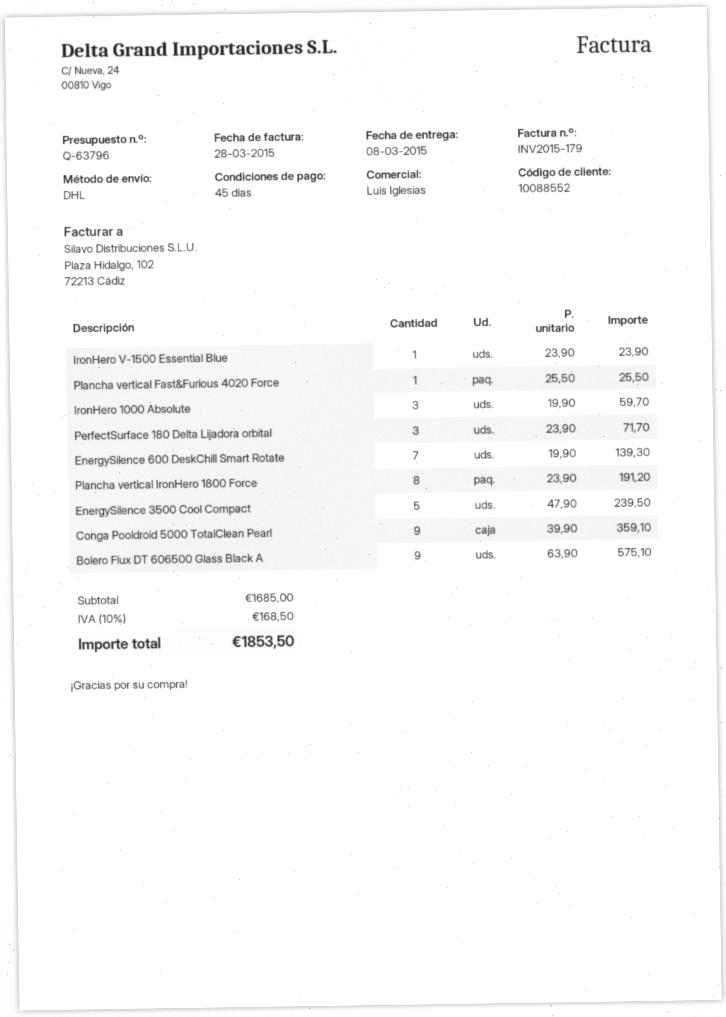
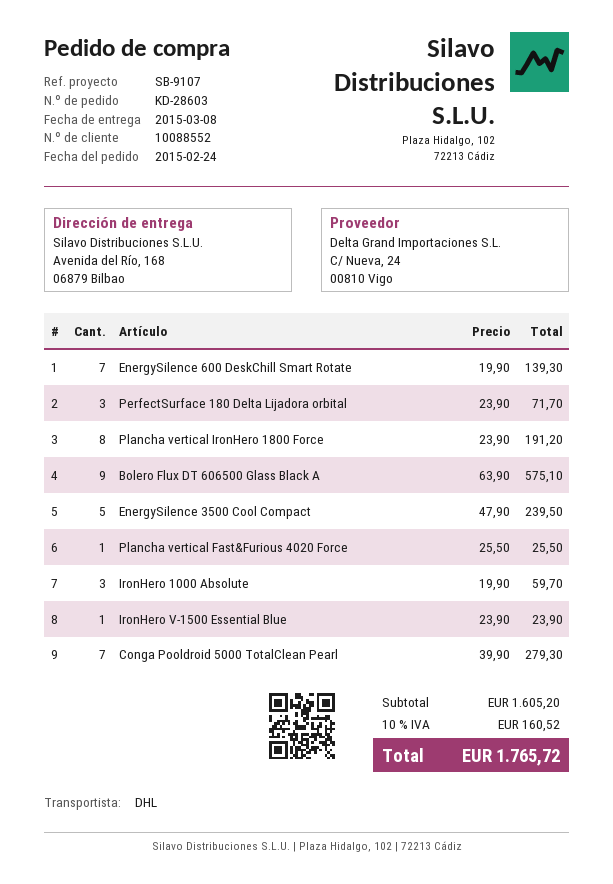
Conga Pooldroid 5000 TotalClean Pearl: 9 x 39.90 = 359.10 -> 7 x 39.90 = 279.30
subtotal: 1685.00 -> 1605.20
tax: 10% = 168.50 -> 10% = 160.52
total: 1853.50 -> 1765.72

